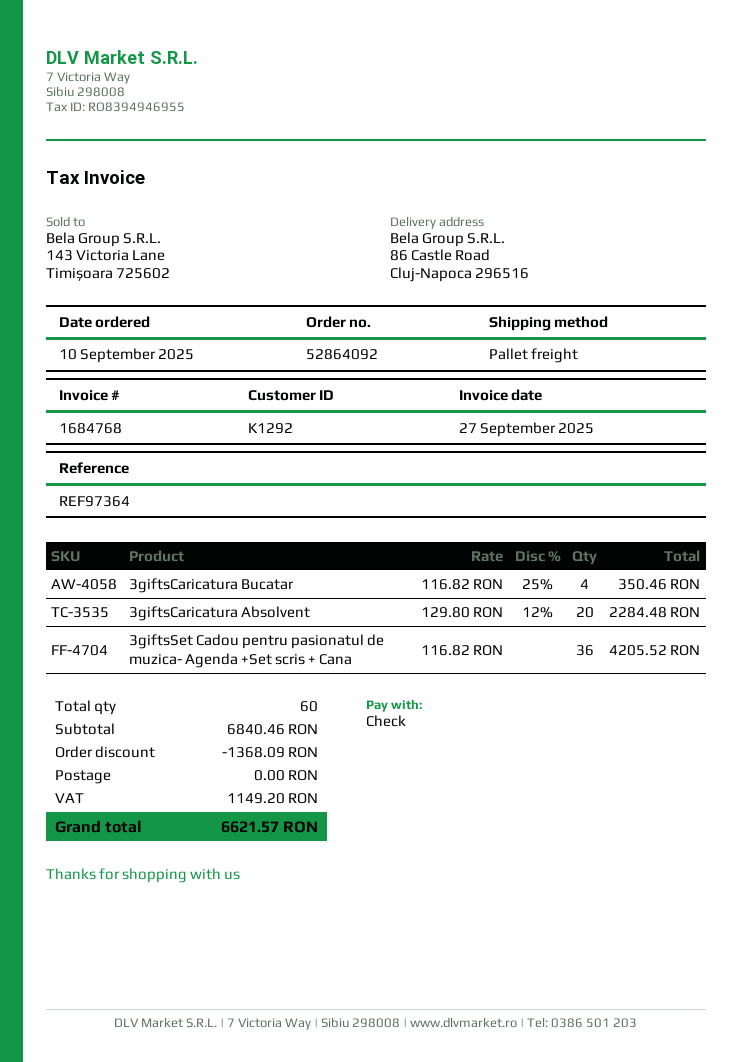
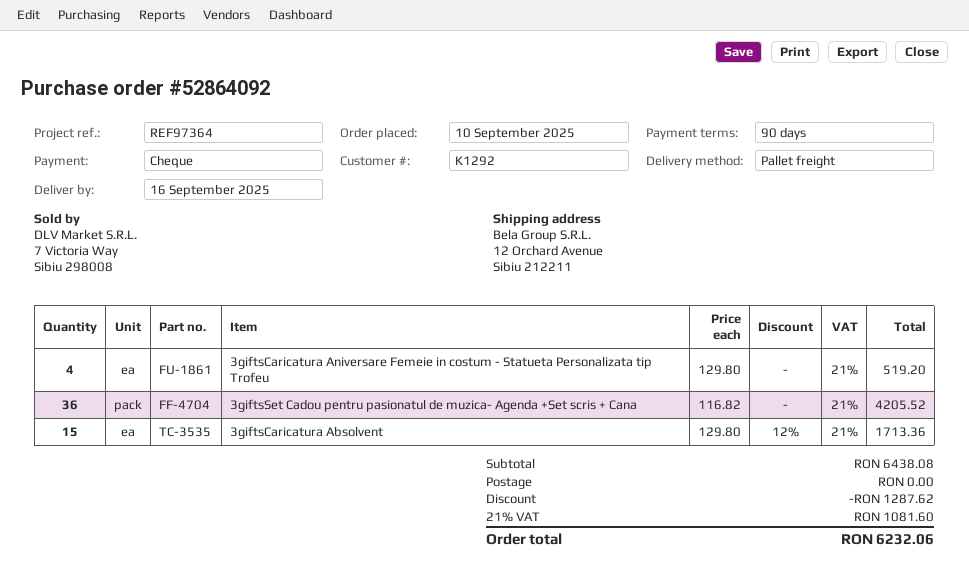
ship to: 86 Castle Road, Cluj-Napoca 296516 -> 12 Orchard Avenue, Sibiu 212211
3giftsCaricatura Bucatar: 4 x 116.82 - 25% = 350.46 -> none
3giftsCaricatura Absolvent: 20 x 129.80 - 12% = 2284.48 -> 15 x 129.80 - 12% = 1713.36
3giftsCaricatura Aniversare Femeie in costum - Statueta Personalizata tip Trofeu: none -> 4 x 129.80 = 519.20
subtotal: 6840.46 -> 6438.08
discount: 1368.09 -> 1287.62
tax: 1149.20 -> 1081.60
total: 6621.57 -> 6232.06

